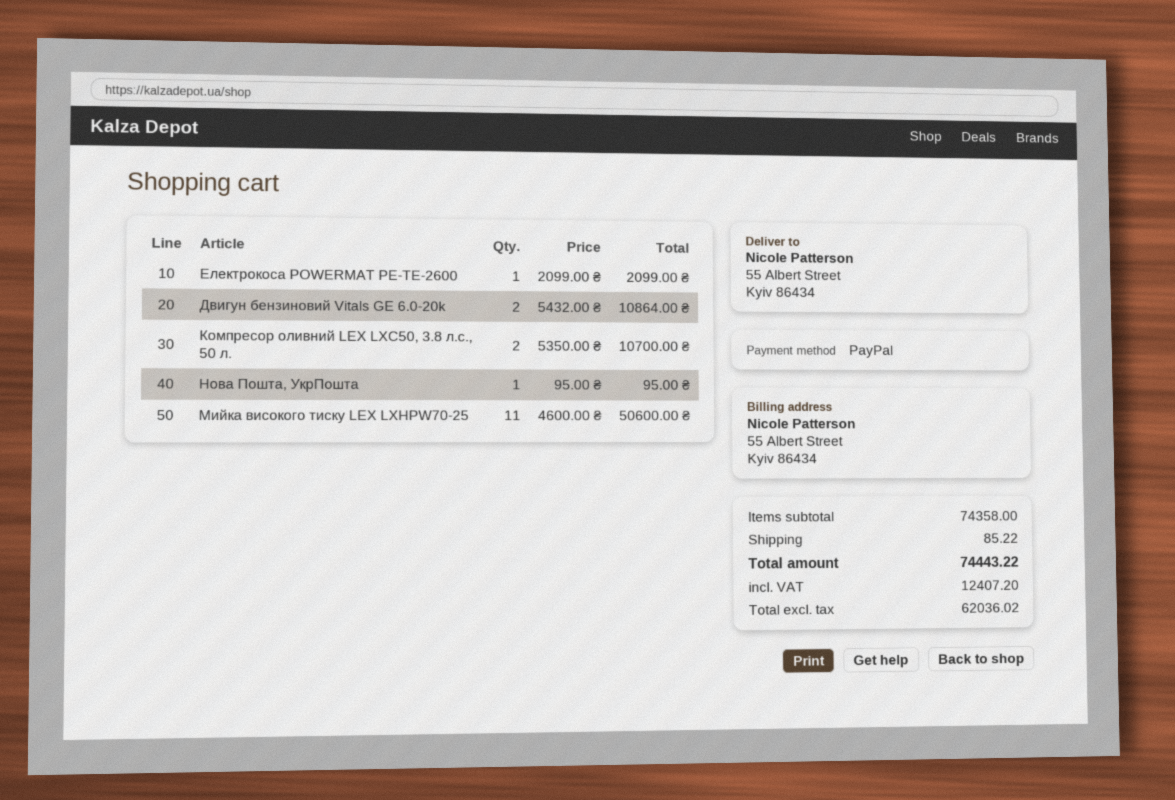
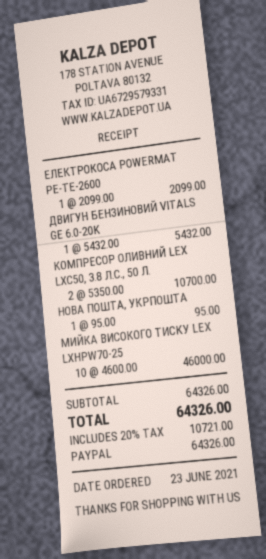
Двигун бензиновий Vitals GE 6.0-20k: 2 x 5432.00 = 10864.00 -> 1 x 5432.00 = 5432.00
Мийка високого тиску LEX LXHPW70-25: 11 x 4600.00 = 50600.00 -> 10 x 4600.00 = 46000.00
subtotal: 74358.00 -> 64326.00
shipping: 85.22 -> none
tax: 12407.20 -> 10721.00
total: 74443.22 -> 64326.00

